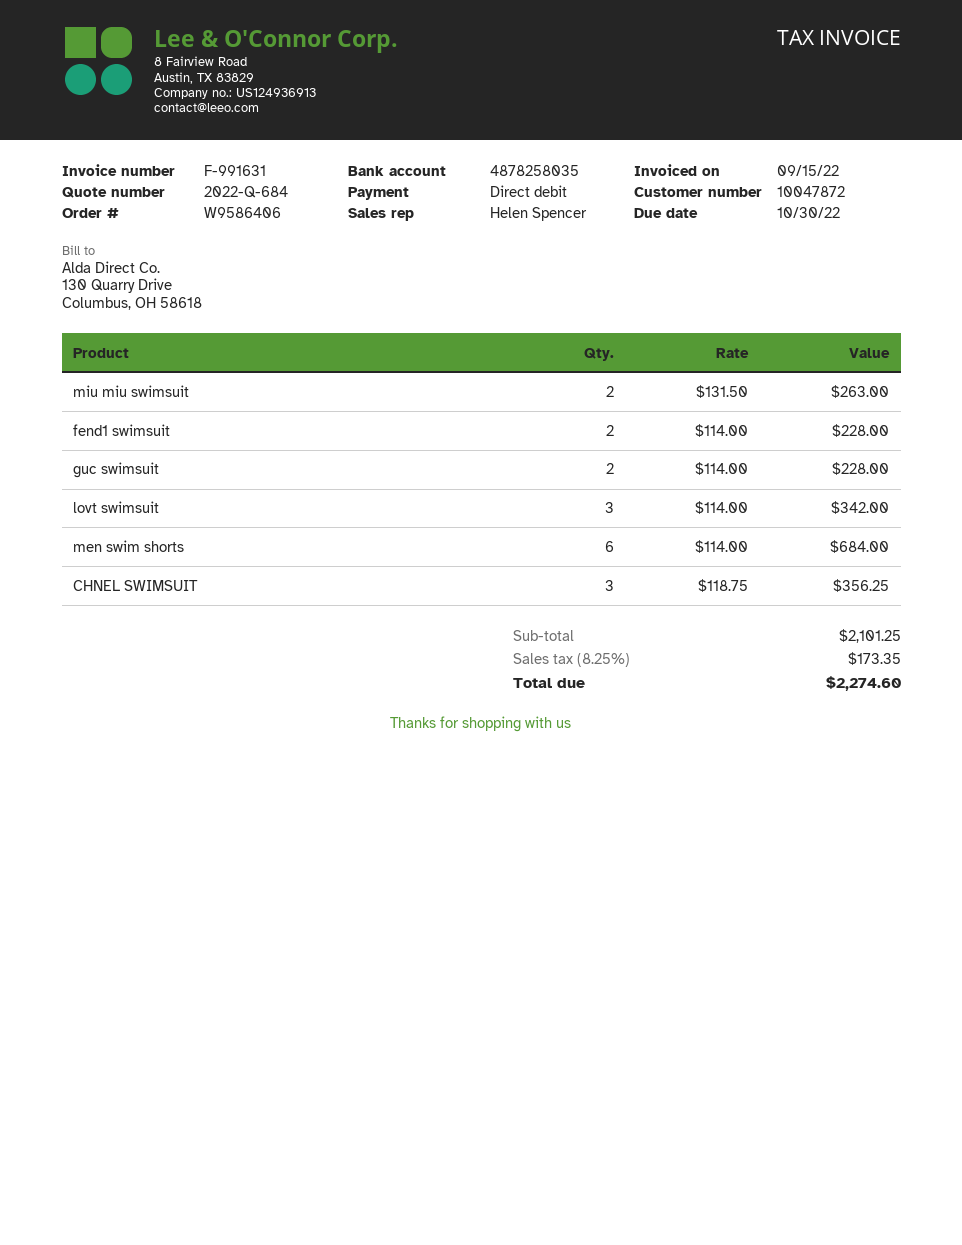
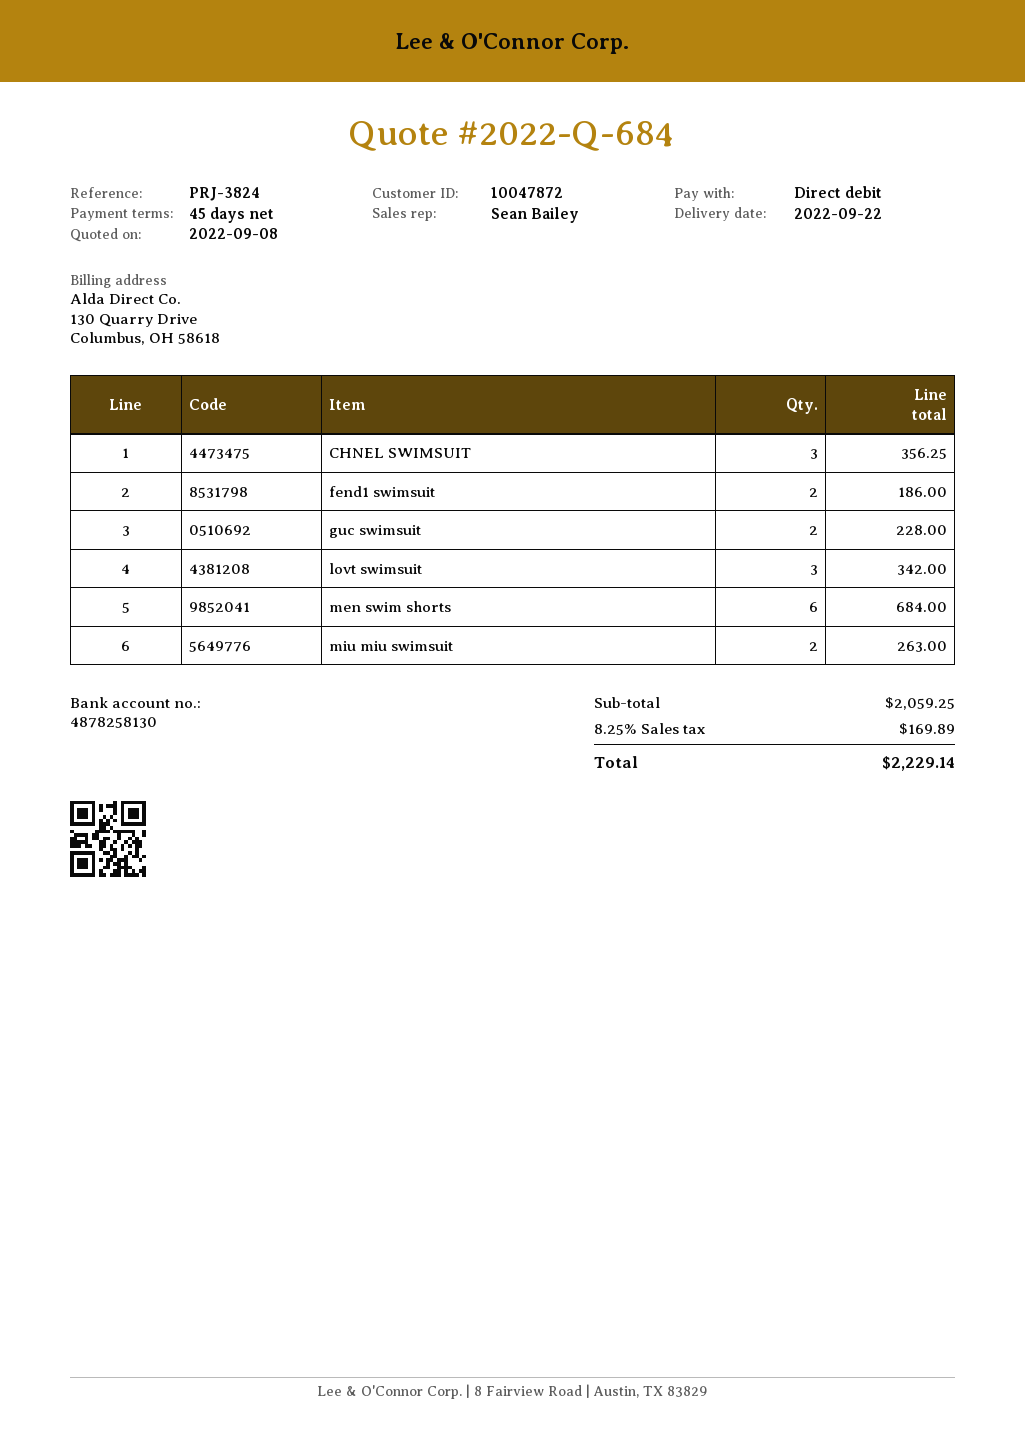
sales rep: Helen Spencer -> Sean Bailey
bank account: 4878258035 -> 4878258130
fend1 swimsuit: 2 for 228.00 -> 2 for 186.00
subtotal: 2101.25 -> 2059.25
tax: 8.25% = 173.35 -> 8.25% = 169.89
total: 2274.60 -> 2229.14

